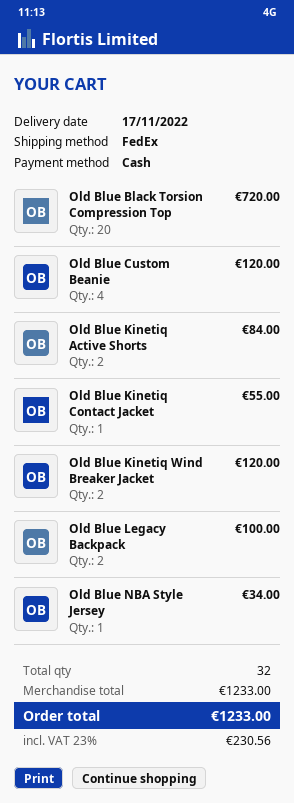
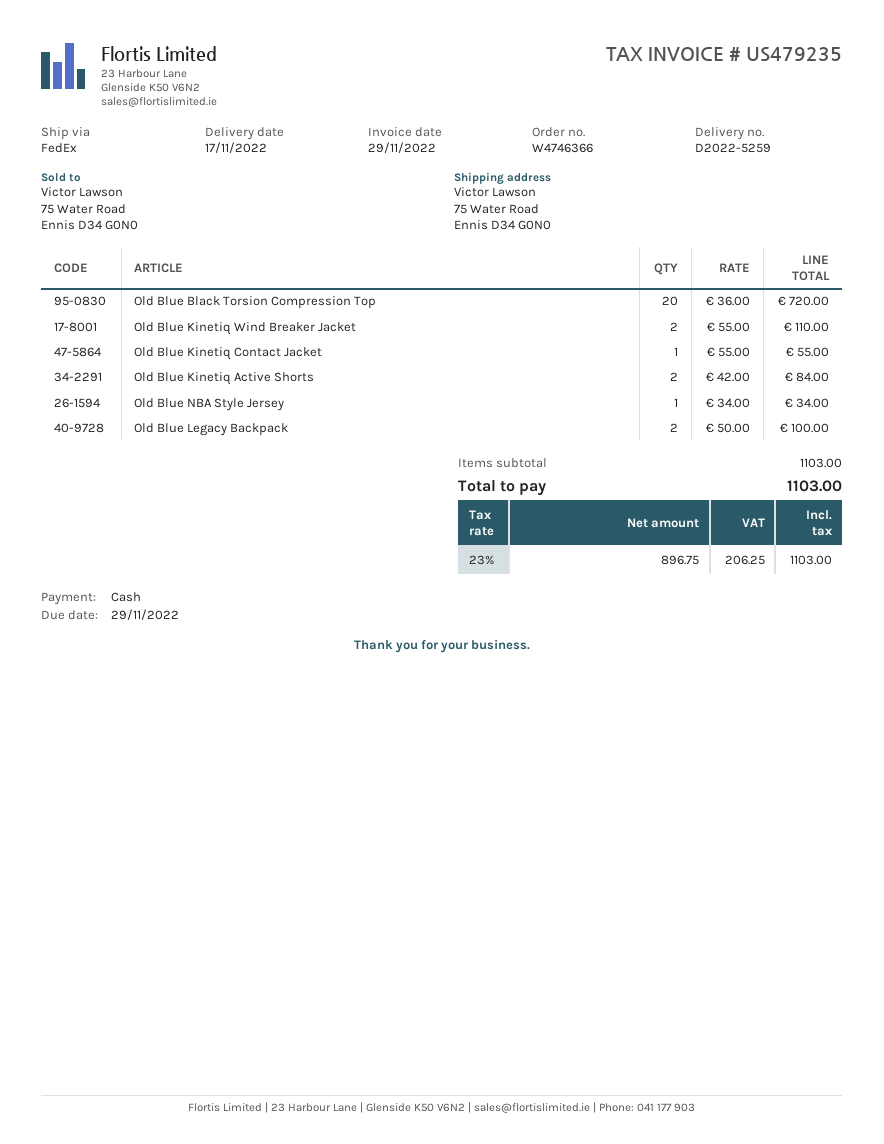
Old Blue Custom Beanie: 4 for 120.00 -> none
Old Blue Kinetiq Wind Breaker Jacket: 2 for 120.00 -> 2 for 110.00
subtotal: 1233.00 -> 1103.00
tax: 23% = 230.56 -> 23% = 206.25
total: 1233.00 -> 1103.00

